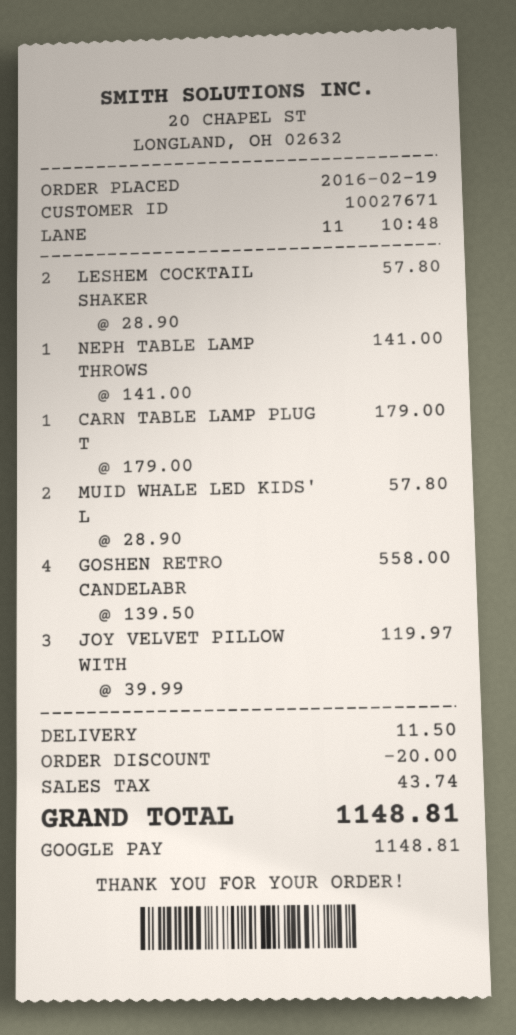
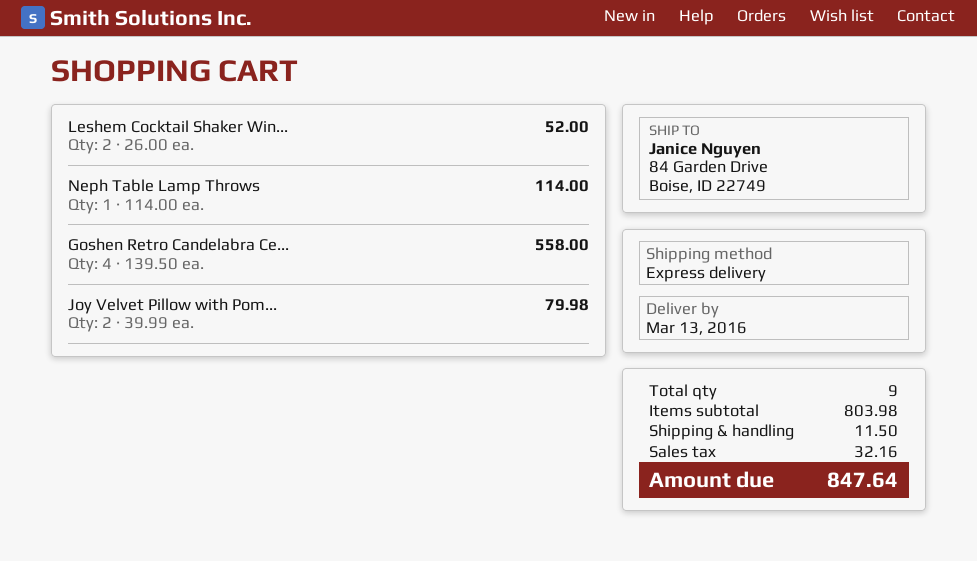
LESHEM COCKTAIL SHAKER: 2 x 28.90 = 57.80 -> 2 x 26.00 = 52.00
NEPH TABLE LAMP THROWS: 1 x 141.00 = 141.00 -> 1 x 114.00 = 114.00
CARN TABLE LAMP PLUG T: 1 x 179.00 = 179.00 -> none
MUID WHALE LED KIDS' L: 2 x 28.90 = 57.80 -> none
JOY VELVET PILLOW WITH: 3 x 39.99 = 119.97 -> 2 x 39.99 = 79.98
discount: 20.00 -> none
tax: 43.74 -> 32.16
total: 1148.81 -> 847.64

